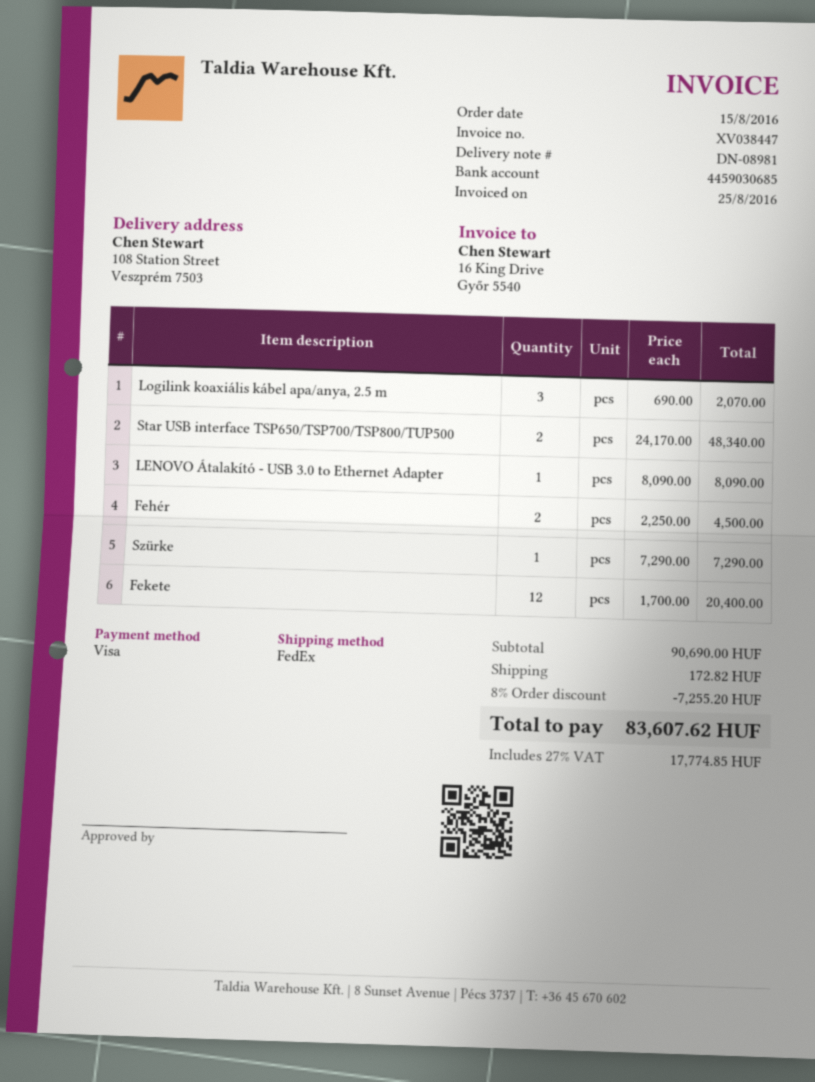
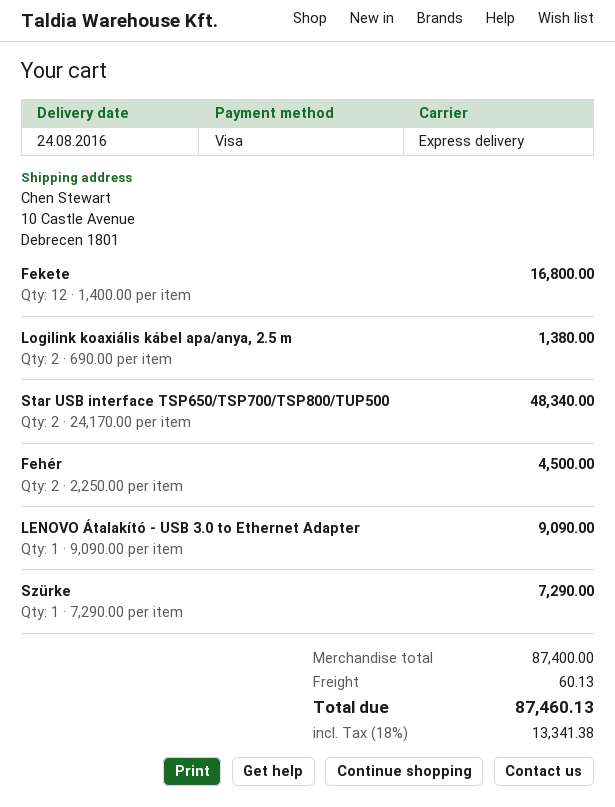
shipping method: FedEx -> express
ship to: 108 Station Street, Veszprém 7503 -> 10 Castle Avenue, Debrecen 1801
Logilink koaxiális kábel apa/anya, 2.5 m: 3 x 690.00 = 2070.00 -> 2 x 690.00 = 1380.00
LENOVO Átalakító - USB 3.0 to Ethernet Adapter: 1 x 8090.00 = 8090.00 -> 1 x 9090.00 = 9090.00
Fekete: 12 x 1700.00 = 20400.00 -> 12 x 1400.00 = 16800.00
subtotal: 90690.00 -> 87400.00
discount: 8% = 7255.20 -> none
shipping: 172.82 -> 60.13
tax: 27% = 17774.85 -> 18% = 13341.38
total: 83607.62 -> 87460.13

